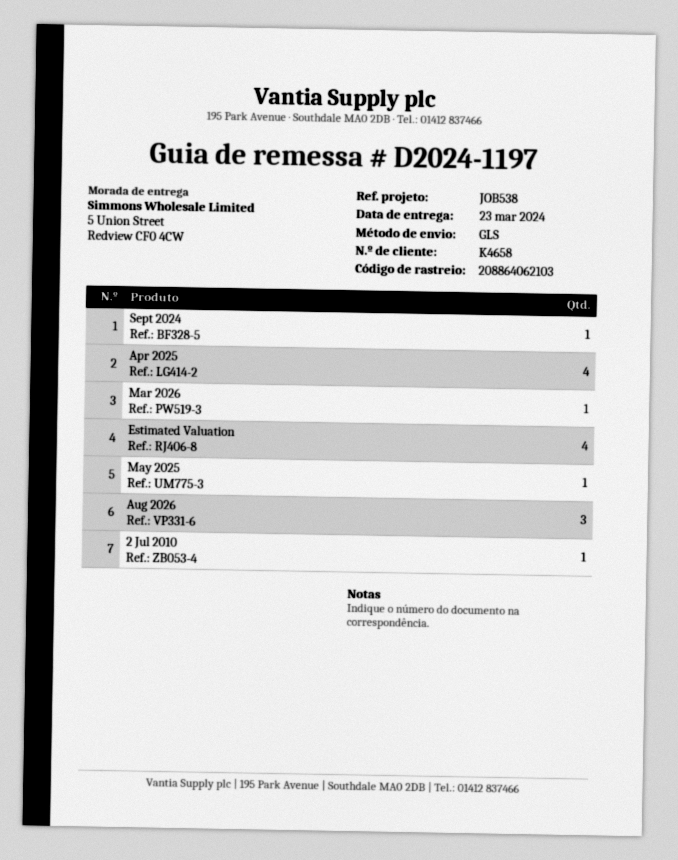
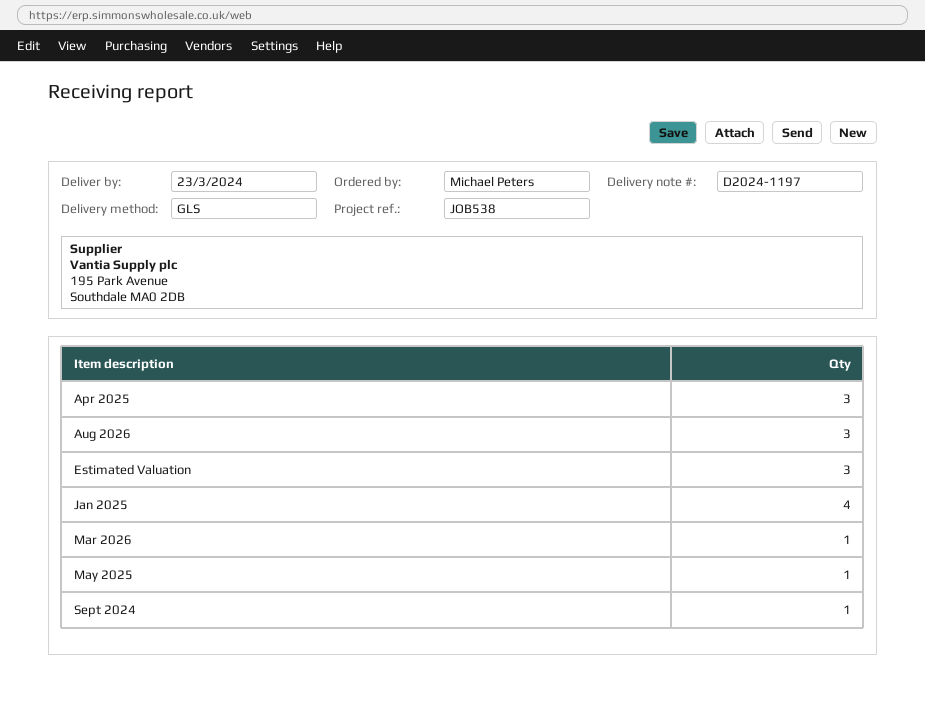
Apr 2025: 4 -> 3
Estimated Valuation: 4 -> 3
2 Jul 2010: 1 -> none
Jan 2025: none -> 4

